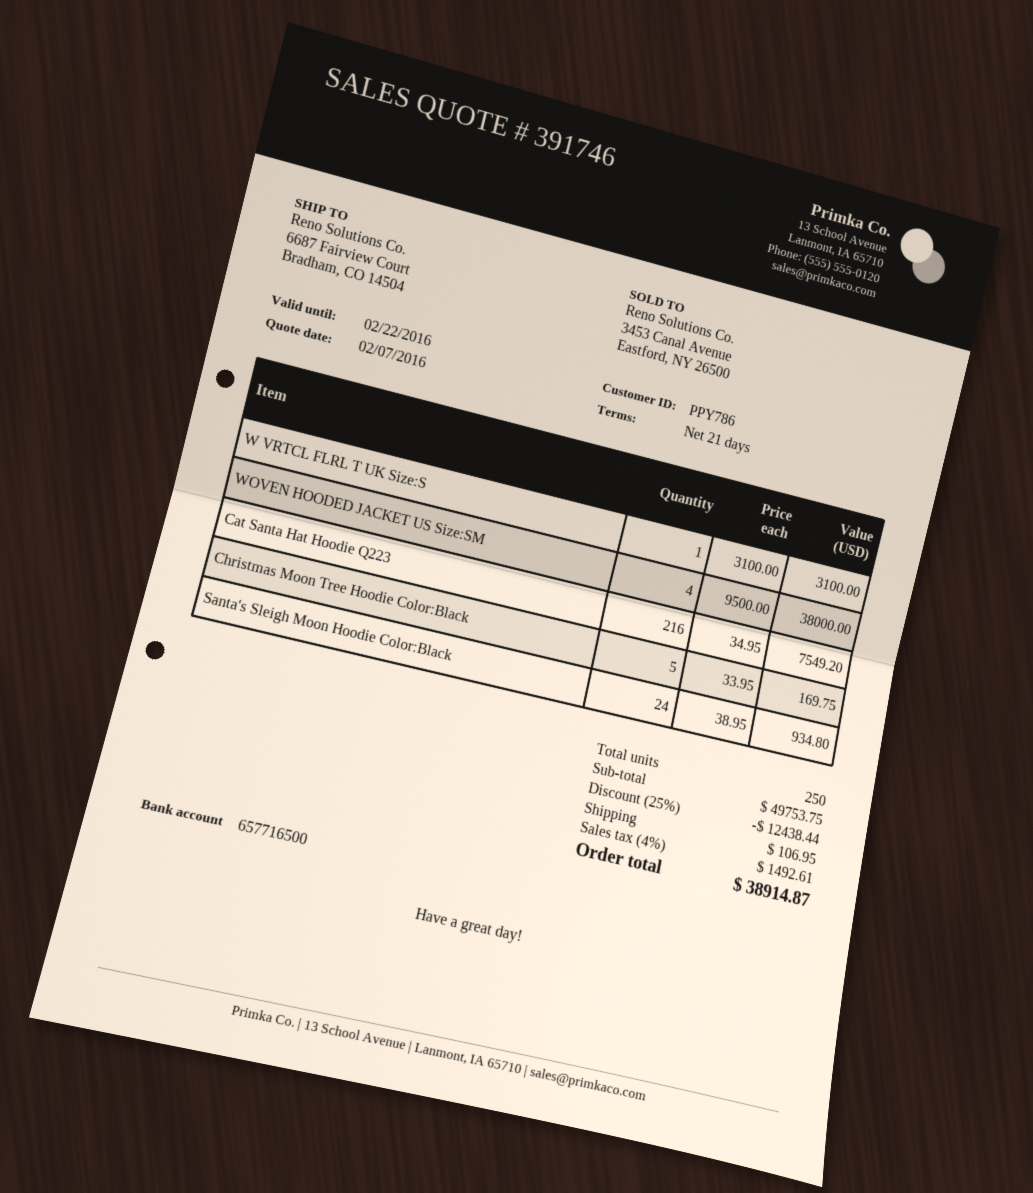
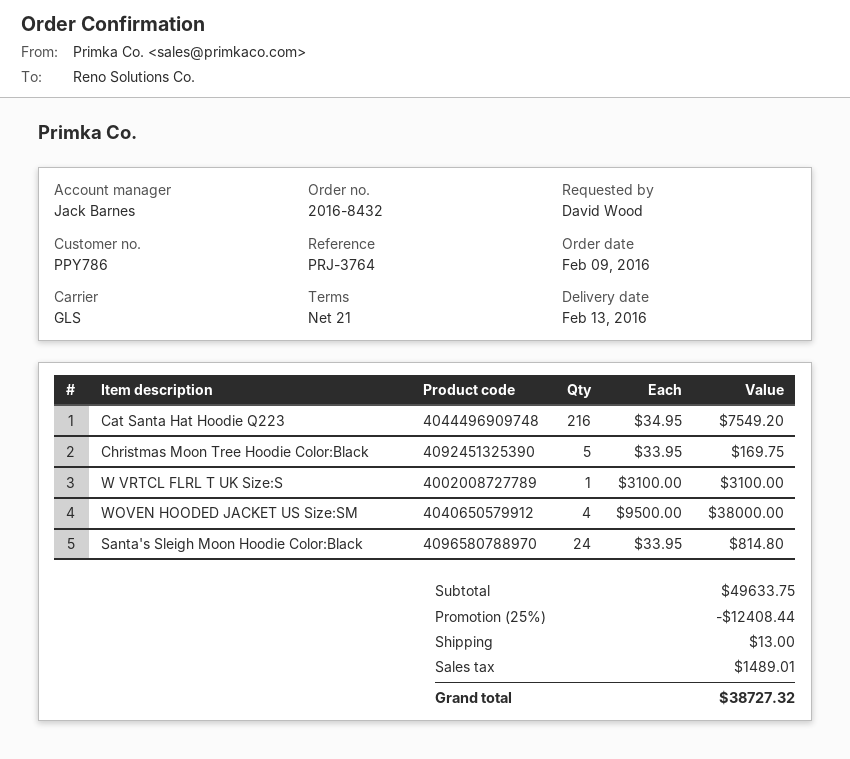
Santa's Sleigh Moon Hoodie Color:Black: 24 x 38.95 = 934.80 -> 24 x 33.95 = 814.80
subtotal: 49753.75 -> 49633.75
discount: 25% = 12438.44 -> 25% = 12408.44
shipping: 106.95 -> 13.00
tax: 1492.61 -> 1489.01
total: 38914.87 -> 38727.32

